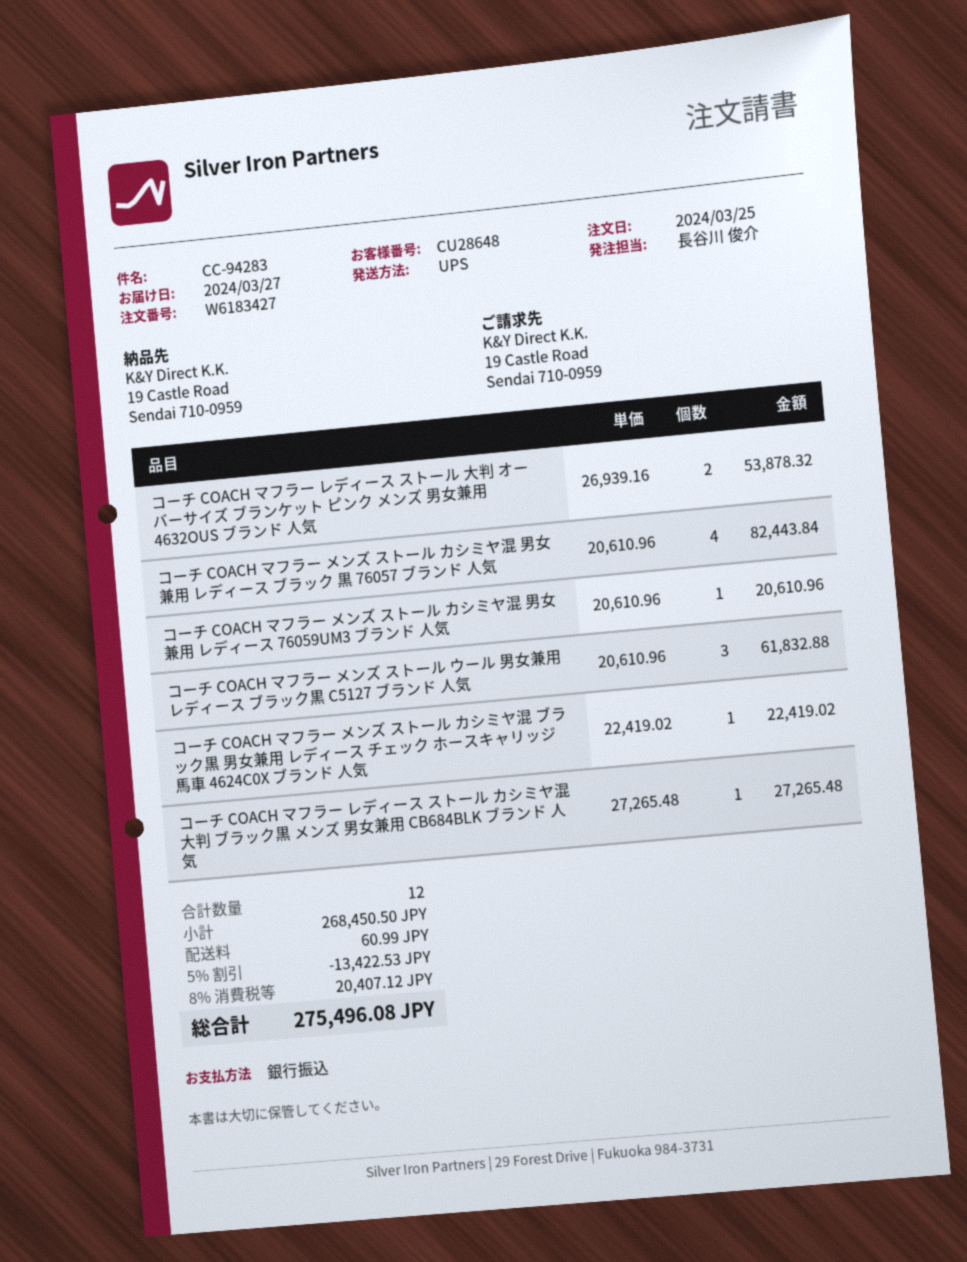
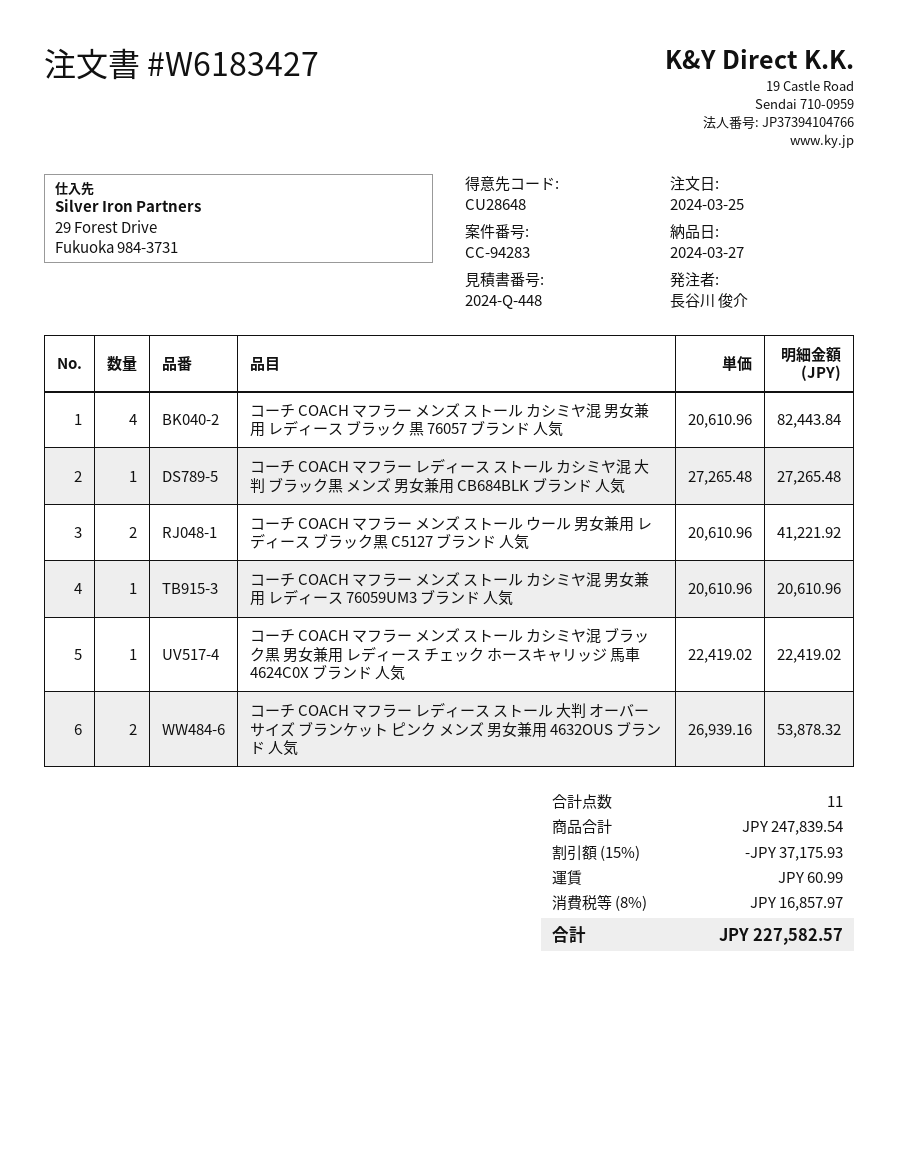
コーチ COACH マフラー メンズ ストール ウール 男女兼用 レディース ブラック黒 C5127 ブランド 人気: 3 x 20610.96 = 61832.88 -> 2 x 20610.96 = 41221.92
total quantity: 12 -> 11
subtotal: 268450.50 -> 247839.54
discount: 5% = 13422.53 -> 15% = 37175.93
tax: 8% = 20407.12 -> 8% = 16857.97
total: 275496.08 -> 227582.57

